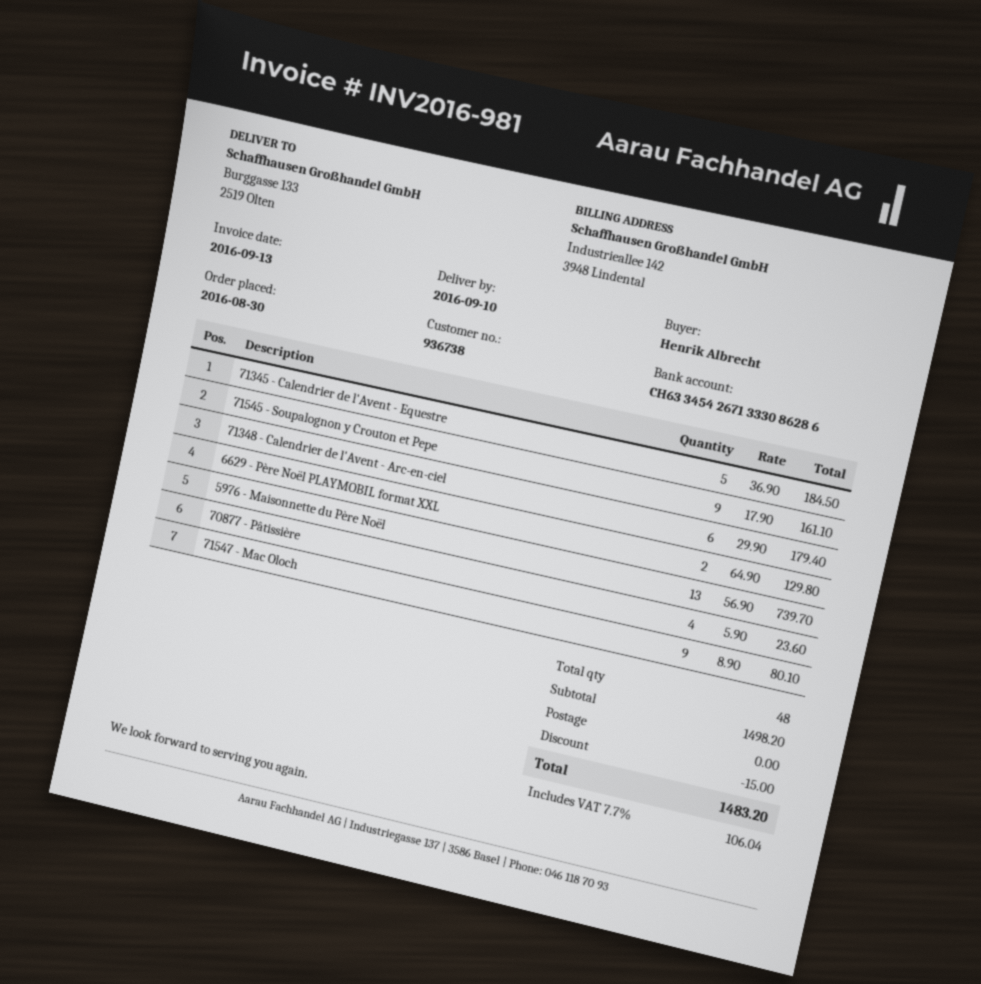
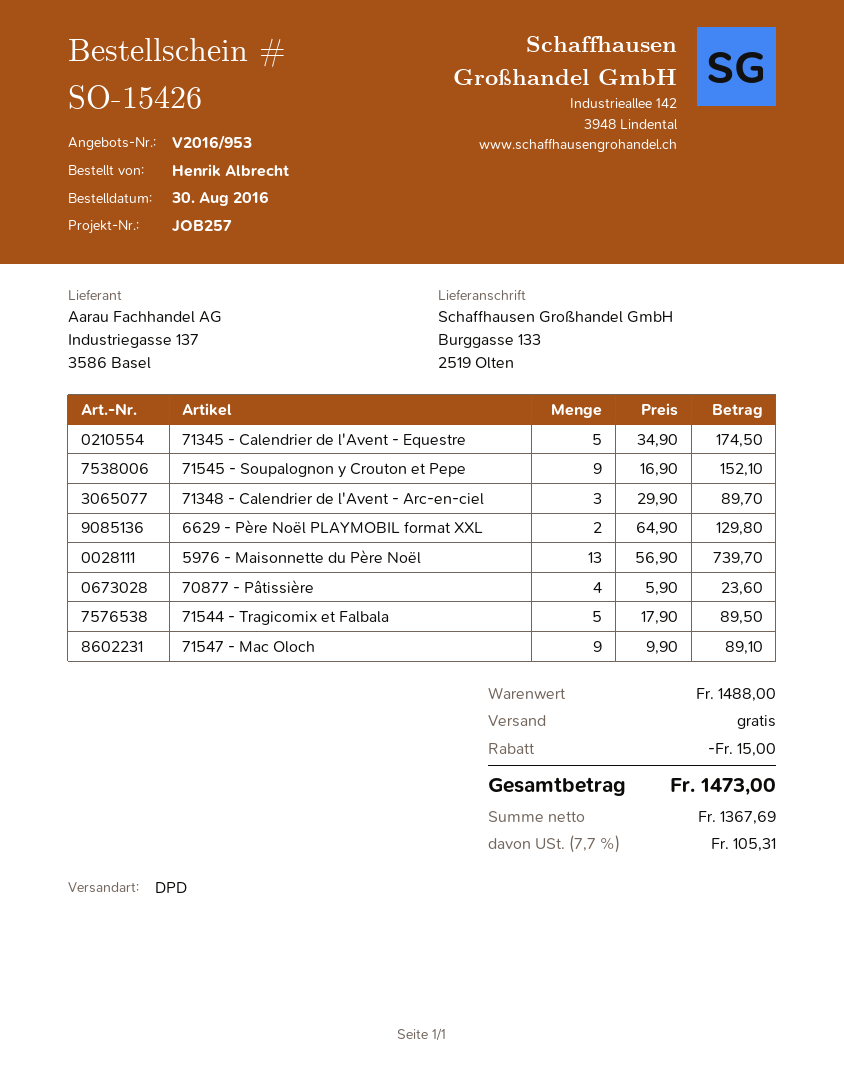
71345 - Calendrier de l'Avent - Equestre: 5 x 36.90 = 184.50 -> 5 x 34.90 = 174.50
71545 - Soupalognon y Crouton et Pepe: 9 x 17.90 = 161.10 -> 9 x 16.90 = 152.10
71348 - Calendrier de l'Avent - Arc-en-ciel: 6 x 29.90 = 179.40 -> 3 x 29.90 = 89.70
71547 - Mac Oloch: 9 x 8.90 = 80.10 -> 9 x 9.90 = 89.10
71544 - Tragicomix et Falbala: none -> 5 x 17.90 = 89.50
subtotal: 1498.20 -> 1488.00
tax: 7.7% = 106.04 -> 7.7% = 105.31
total: 1483.20 -> 1473.00

